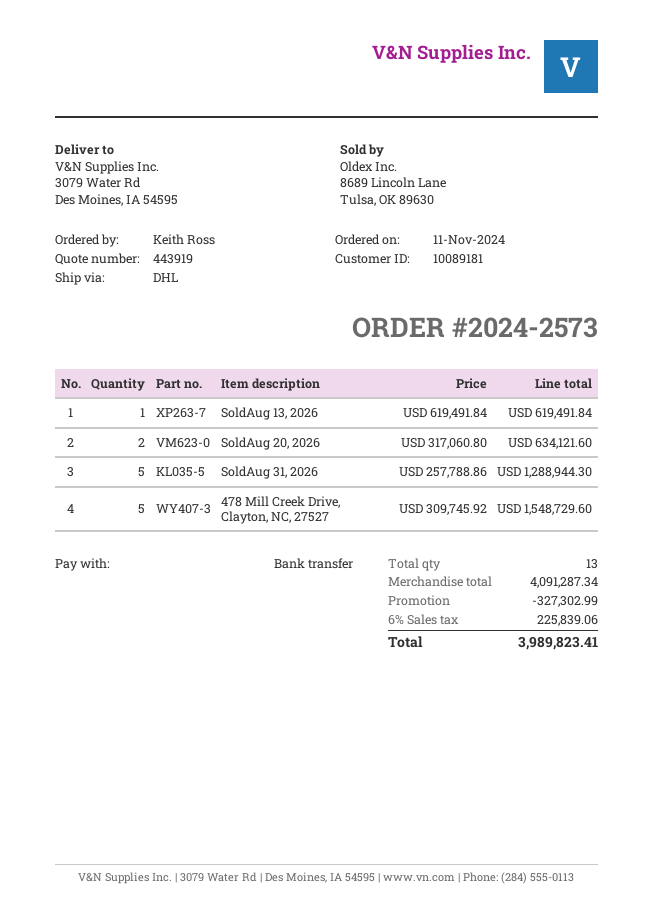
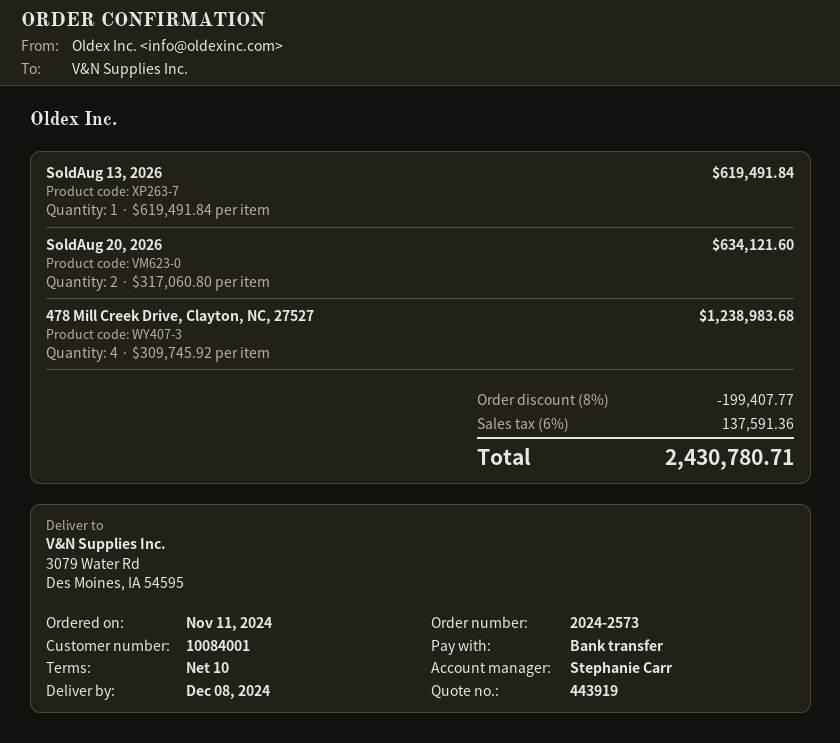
customer number: 10089181 -> 10084001
SoldAug 31, 2026: 5 x 257788.86 = 1288944.30 -> none
478 Mill Creek Drive, Clayton, NC, 27527: 5 x 309745.92 = 1548729.60 -> 4 x 309745.92 = 1238983.68
discount: 327302.99 -> 199407.77
tax: 6% = 225839.06 -> 6% = 137591.36
total: 3989823.41 -> 2430780.71

